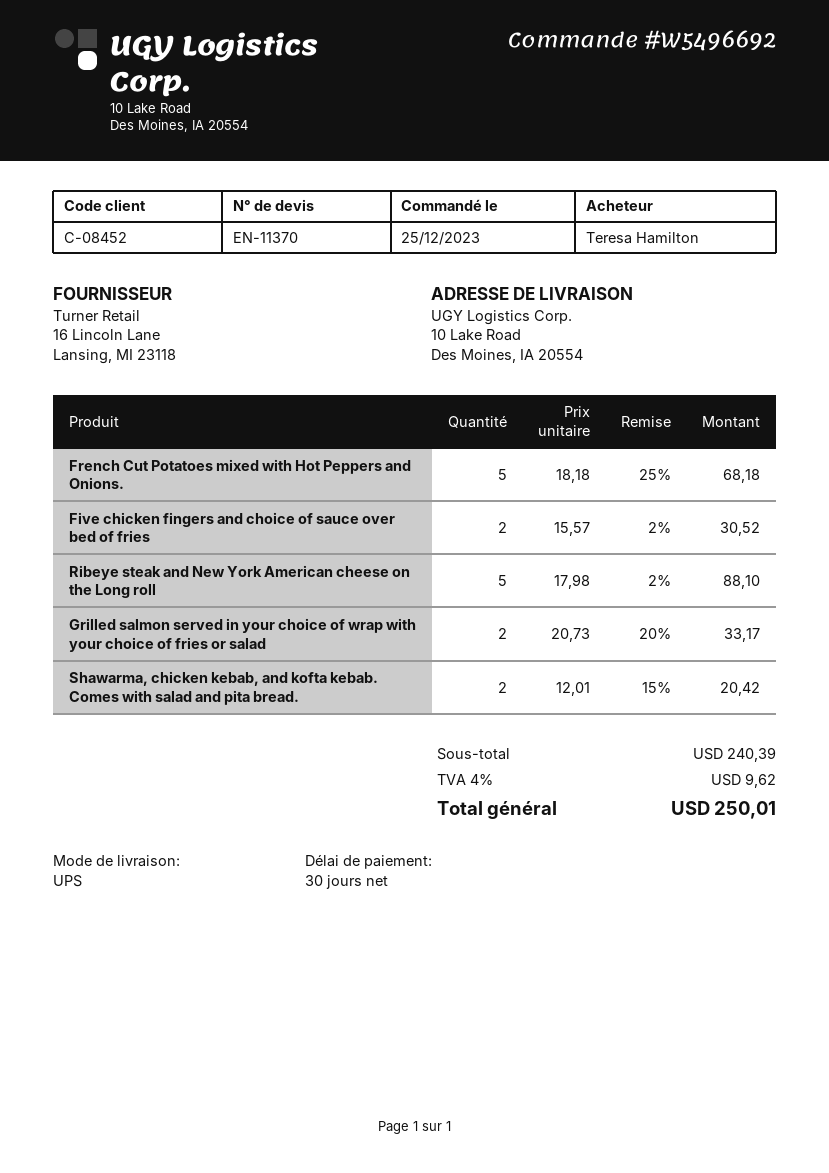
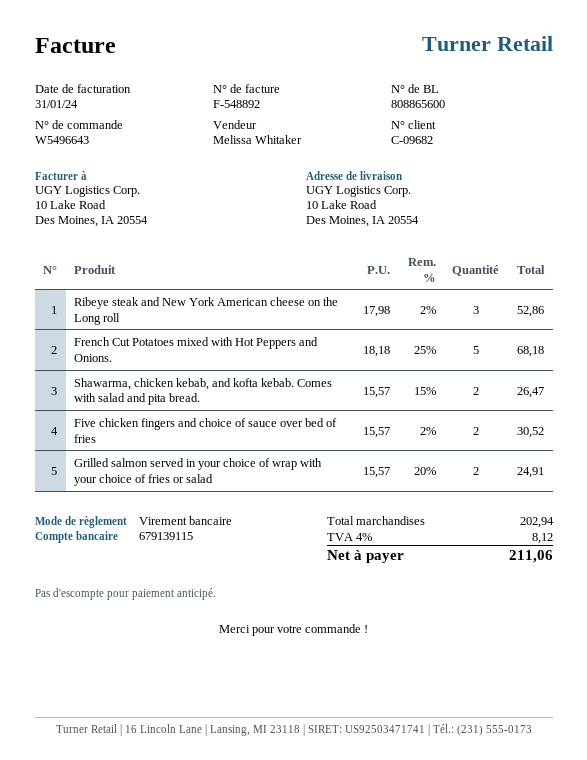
order number: W5496692 -> W5496643
customer number: C-08452 -> C-09682
Ribeye steak and New York American cheese on the Long roll: 5 x 17.98 - 2% = 88.10 -> 3 x 17.98 - 2% = 52.86
Grilled salmon served in your choice of wrap with your choice of fries or salad: 2 x 20.73 - 20% = 33.17 -> 2 x 15.57 - 20% = 24.91
Shawarma, chicken kebab, and kofta kebab. Comes with salad and pita bread.: 2 x 12.01 - 15% = 20.42 -> 2 x 15.57 - 15% = 26.47
subtotal: 240.39 -> 202.94
tax: 4% = 9.62 -> 4% = 8.12
total: 250.01 -> 211.06

